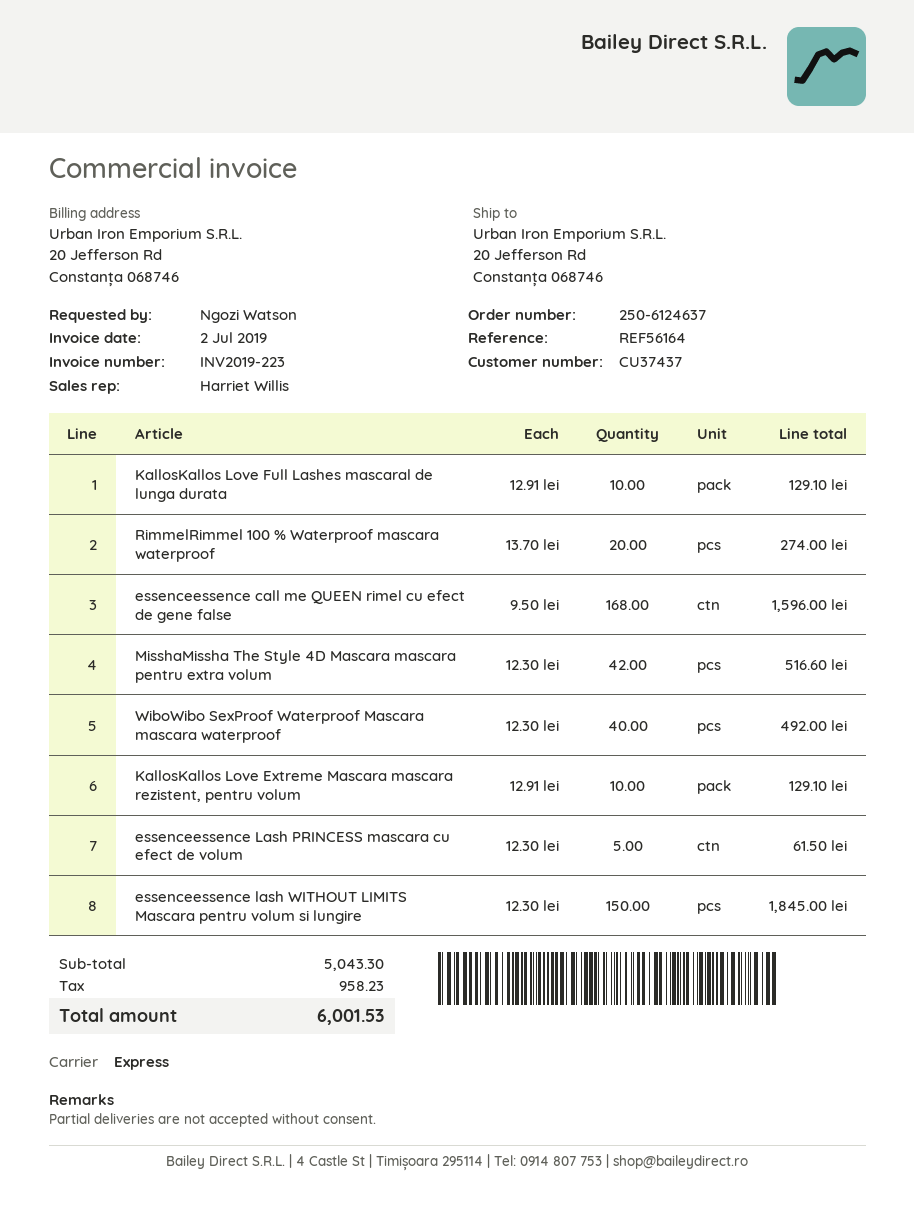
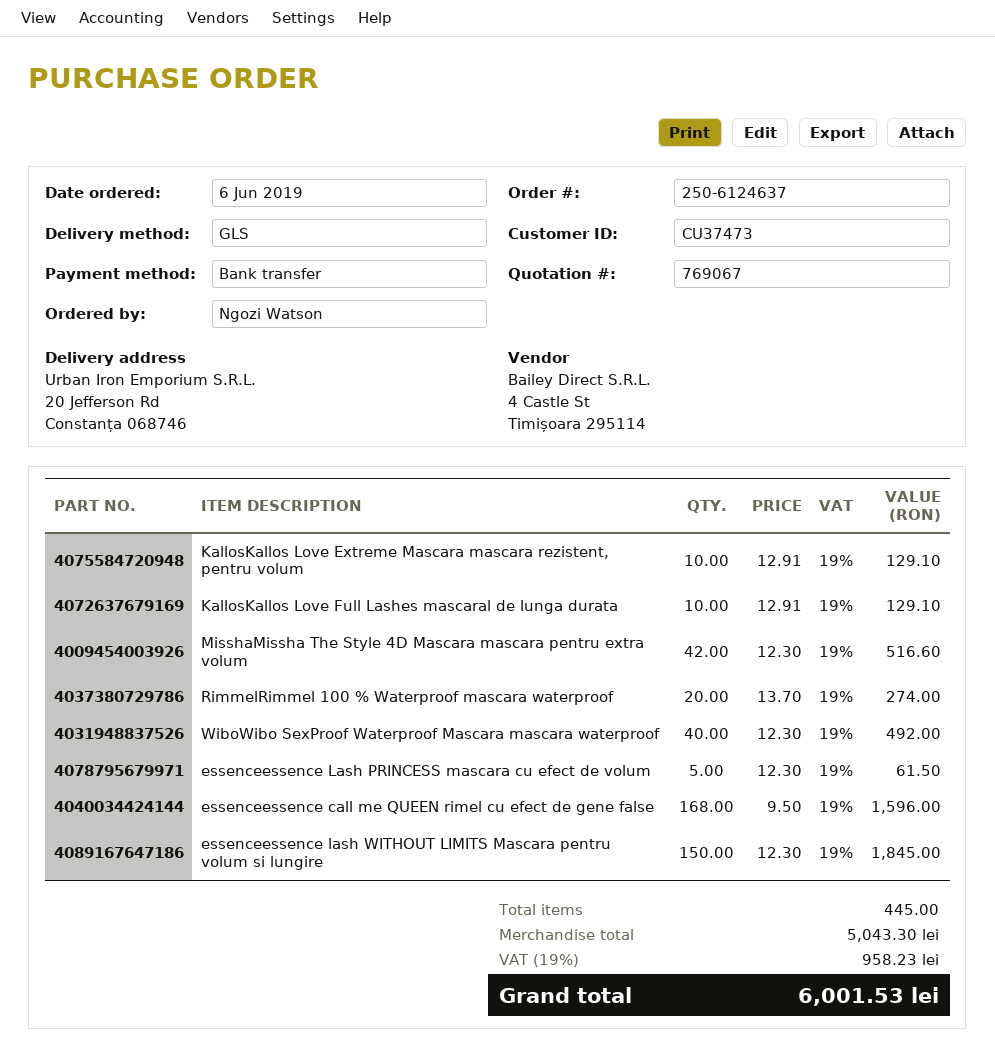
customer number: CU37437 -> CU37473
shipping method: express -> GLS

